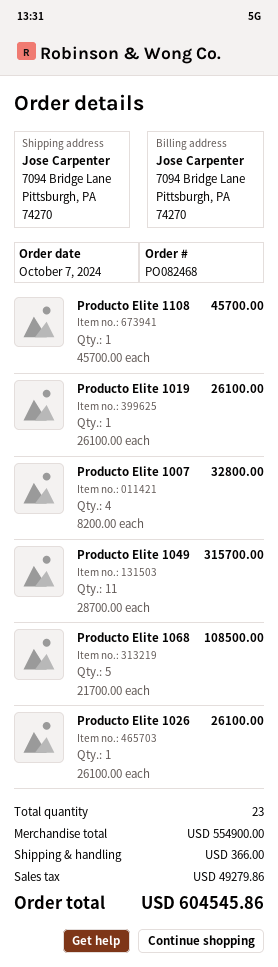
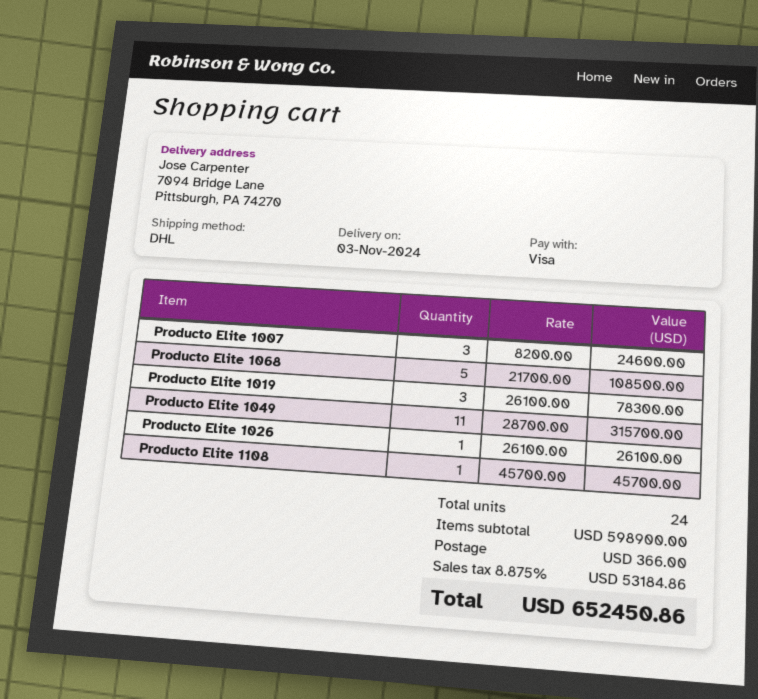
Producto Elite 1019: 1 x 26100.00 = 26100.00 -> 3 x 26100.00 = 78300.00
Producto Elite 1007: 4 x 8200.00 = 32800.00 -> 3 x 8200.00 = 24600.00
total quantity: 23 -> 24
subtotal: 554900.00 -> 598900.00
tax: 49279.86 -> 53184.86
total: 604545.86 -> 652450.86

